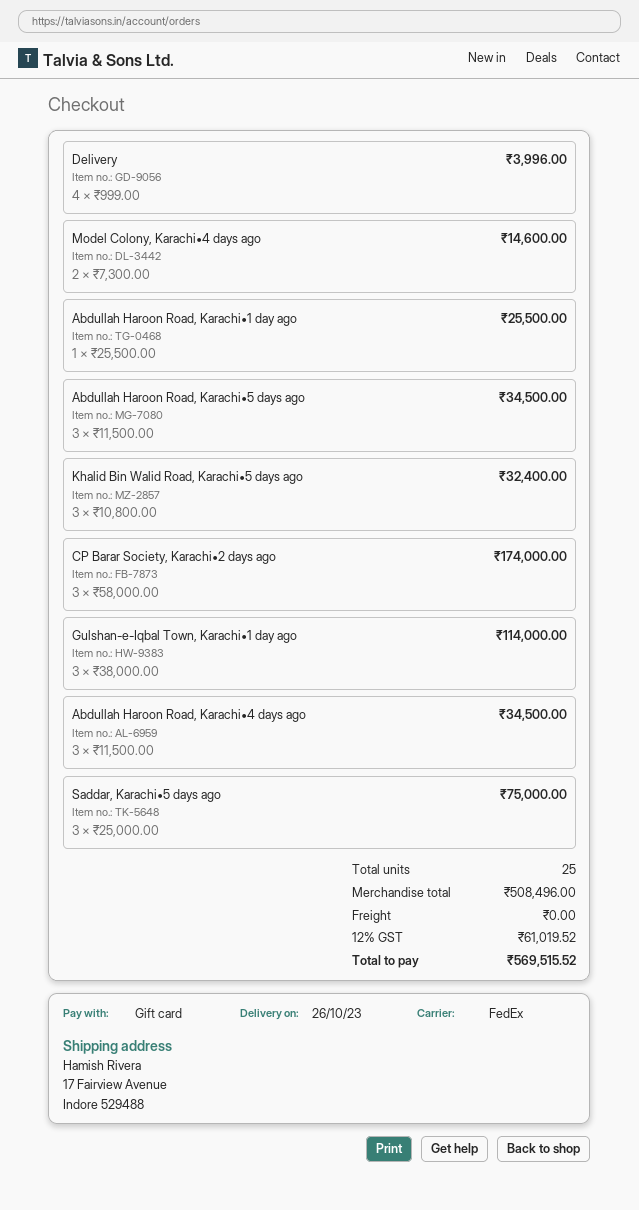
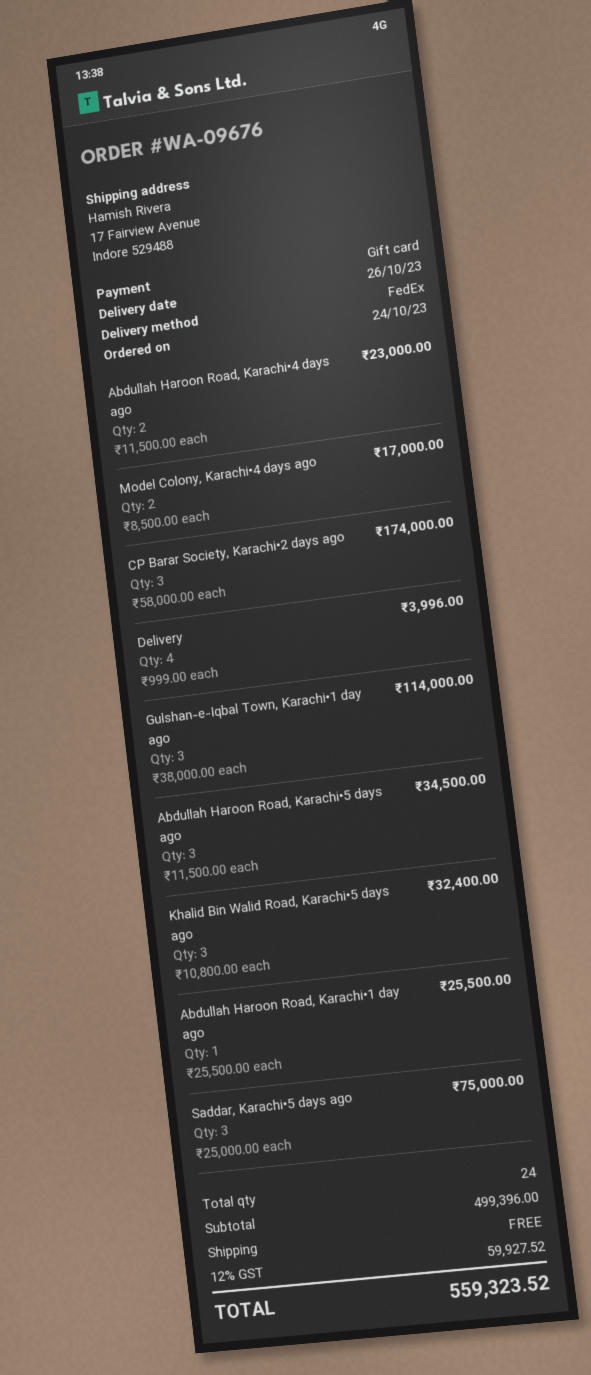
Model Colony, Karachi•4 days ago: 2 x 7300.00 = 14600.00 -> 2 x 8500.00 = 17000.00
Abdullah Haroon Road, Karachi•4 days ago: 3 x 11500.00 = 34500.00 -> 2 x 11500.00 = 23000.00
total quantity: 25 -> 24
subtotal: 508496.00 -> 499396.00
tax: 12% = 61019.52 -> 12% = 59927.52
total: 569515.52 -> 559323.52

